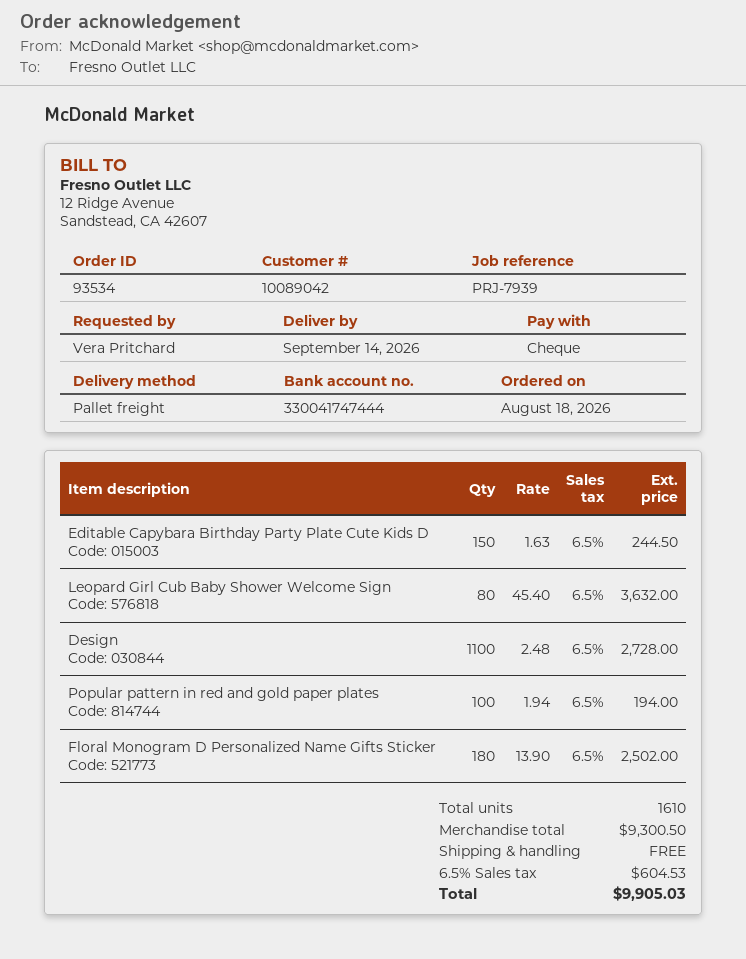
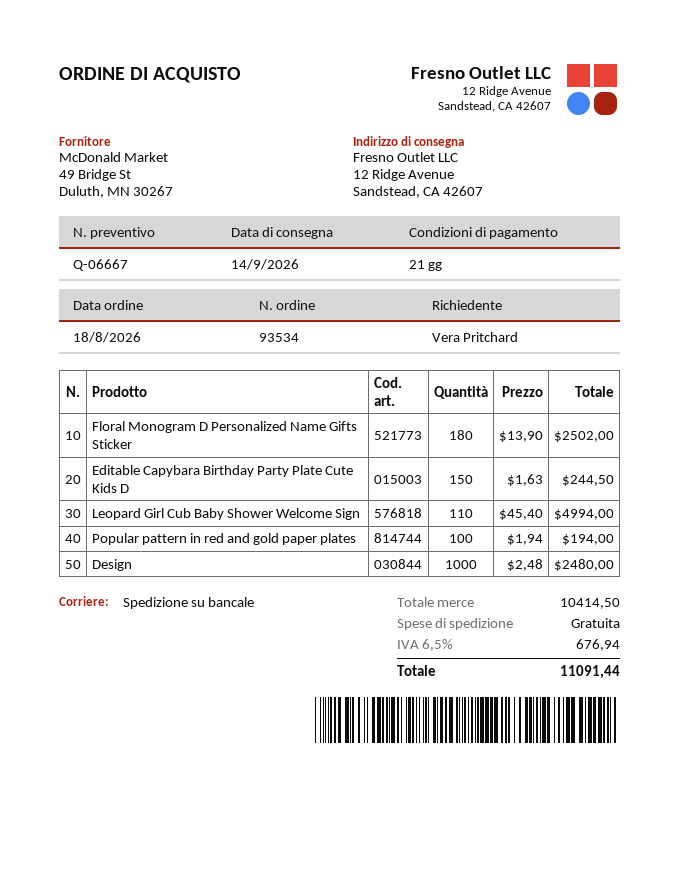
Leopard Girl Cub Baby Shower Welcome Sign: 80 x 45.40 = 3632.00 -> 110 x 45.40 = 4994.00
Design: 1100 x 2.48 = 2728.00 -> 1000 x 2.48 = 2480.00
subtotal: 9300.50 -> 10414.50
tax: 6.5% = 604.53 -> 6.5% = 676.94
total: 9905.03 -> 11091.44

